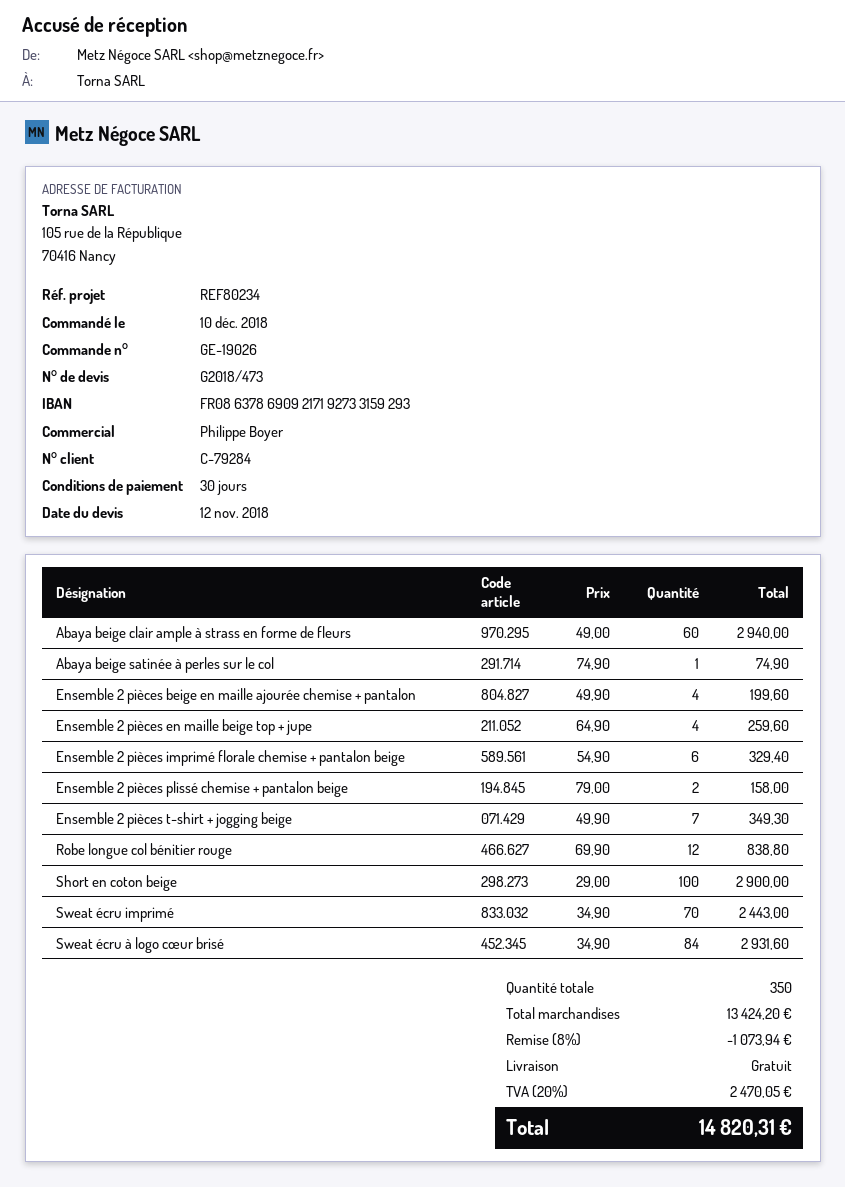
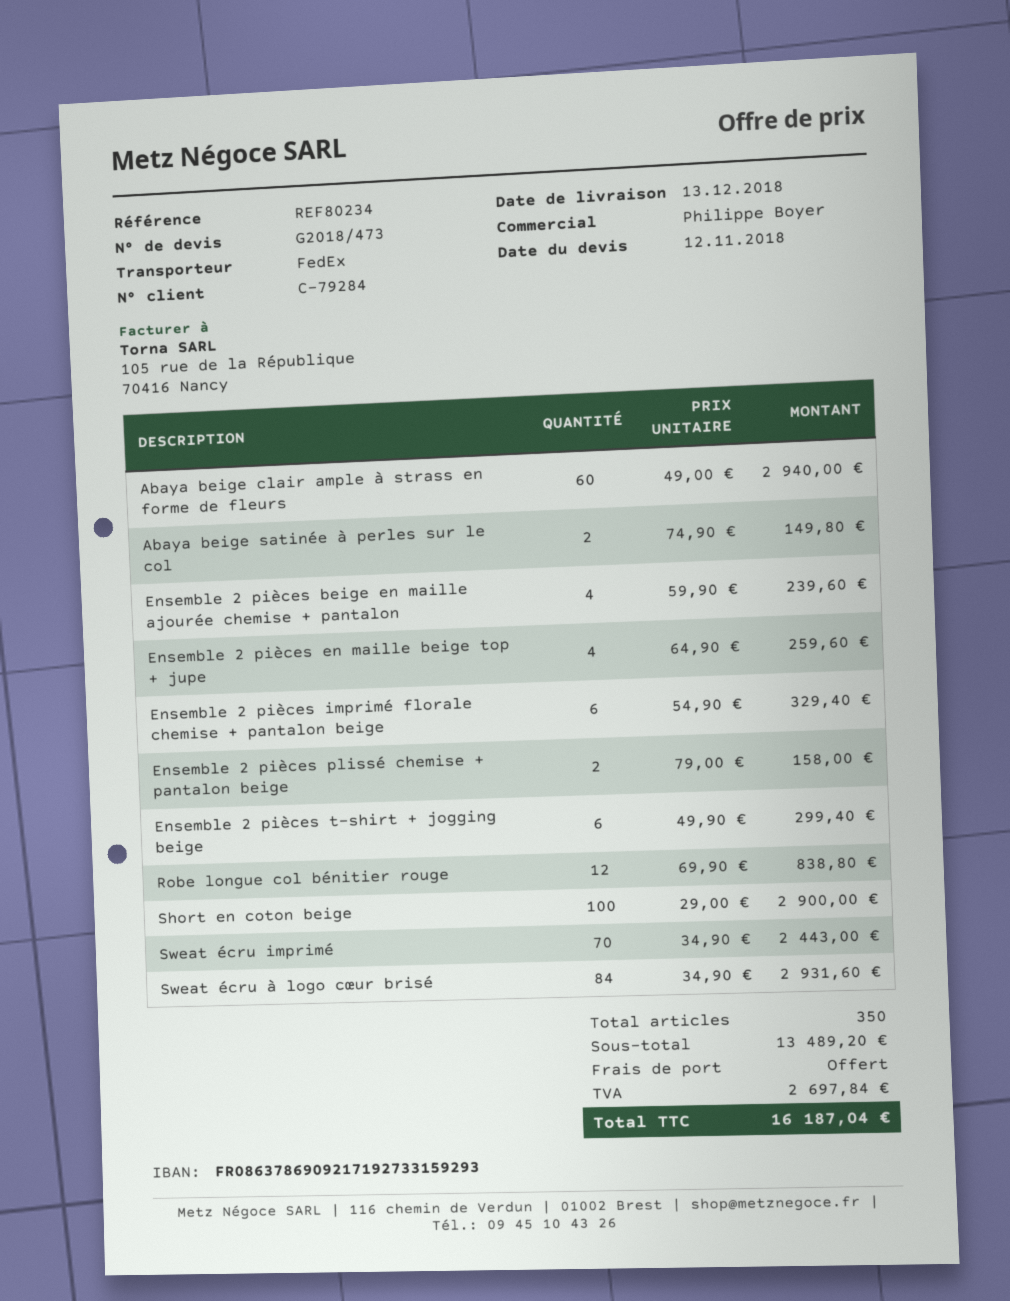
Abaya beige satinée à perles sur le col: 1 x 74.90 = 74.90 -> 2 x 74.90 = 149.80
Ensemble 2 pièces beige en maille ajourée chemise + pantalon: 4 x 49.90 = 199.60 -> 4 x 59.90 = 239.60
Ensemble 2 pièces t-shirt + jogging beige: 7 x 49.90 = 349.30 -> 6 x 49.90 = 299.40
subtotal: 13424.20 -> 13489.20
discount: 8% = 1073.94 -> none
tax: 2470.05 -> 2697.84
total: 14820.31 -> 16187.04

